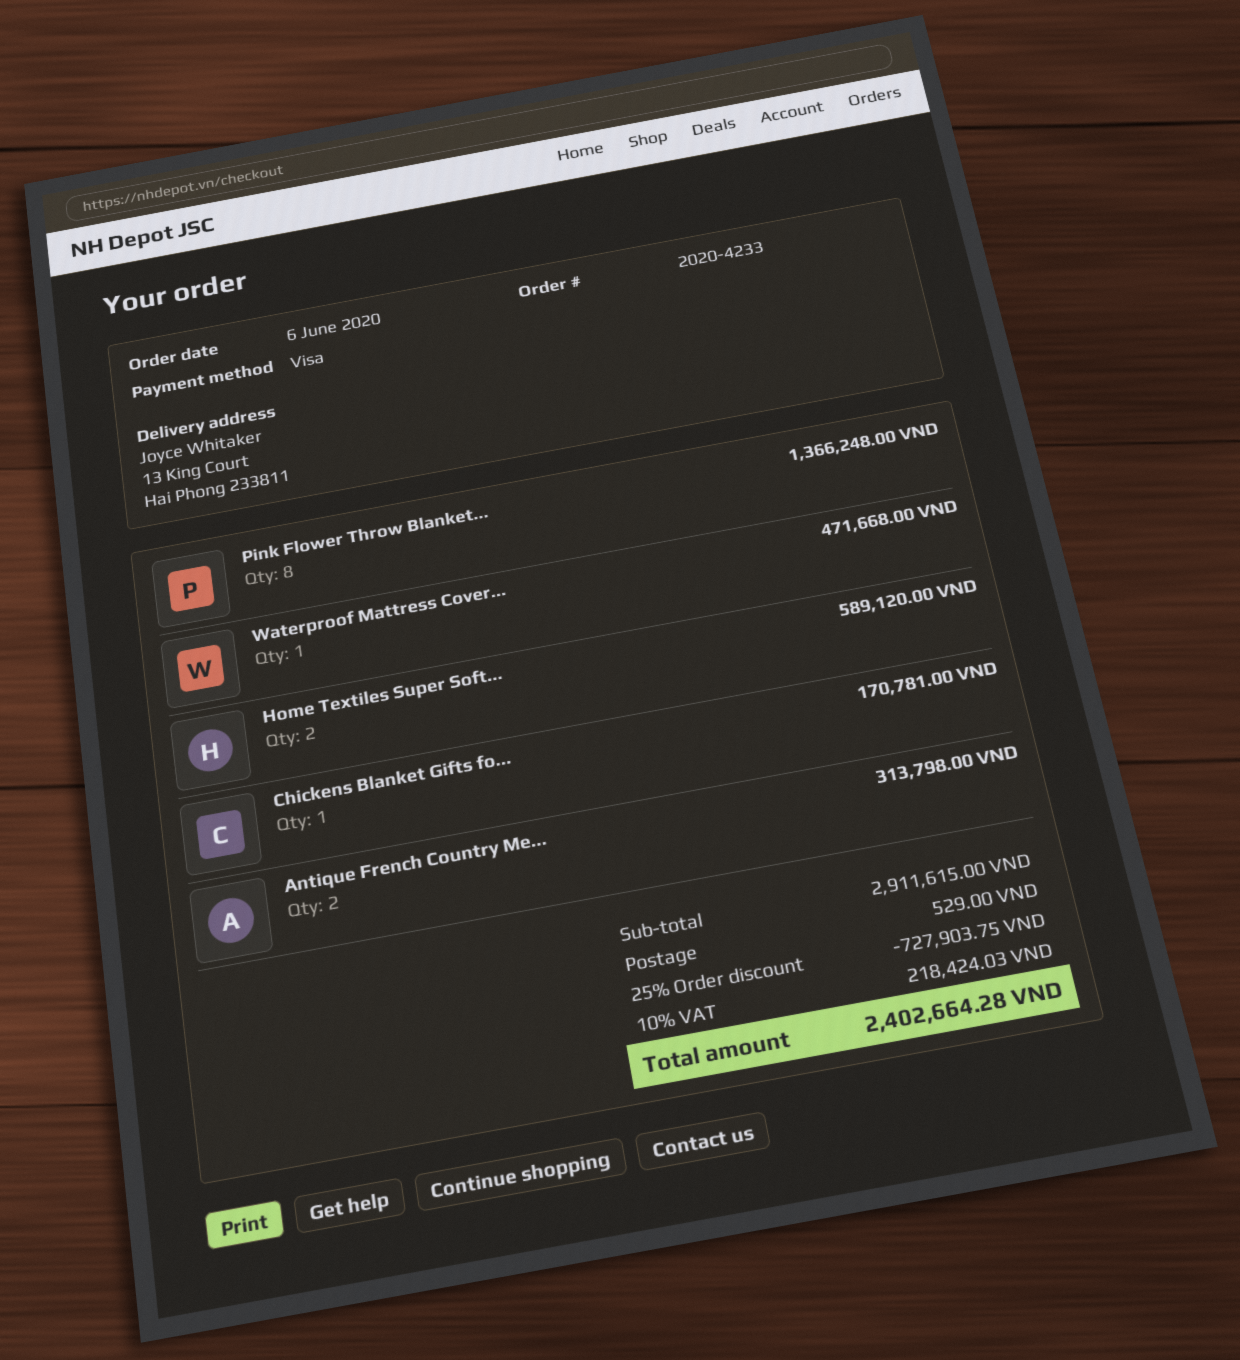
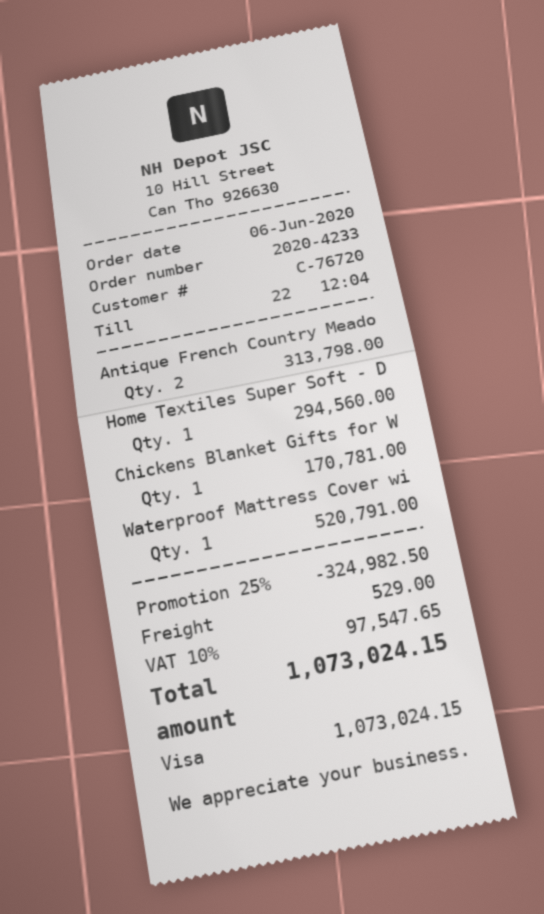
Pink Flower Throw Blanket...: 8 for 1366248.00 -> none
Waterproof Mattress Cover...: 1 for 471668.00 -> 1 for 520791.00
Home Textiles Super Soft...: 2 for 589120.00 -> 1 for 294560.00
discount: 25% = 727903.75 -> 25% = 324982.50
tax: 10% = 218424.03 -> 10% = 97547.65
total: 2402664.28 -> 1073024.15

